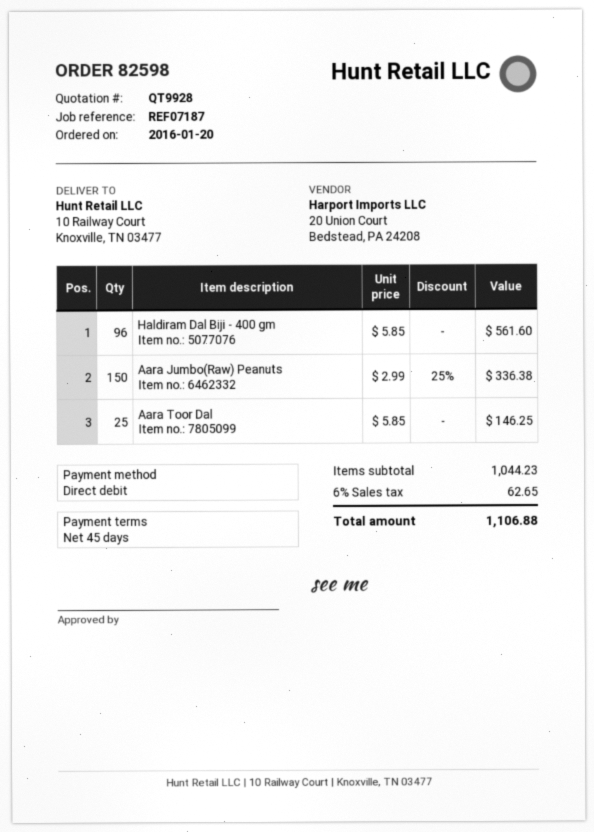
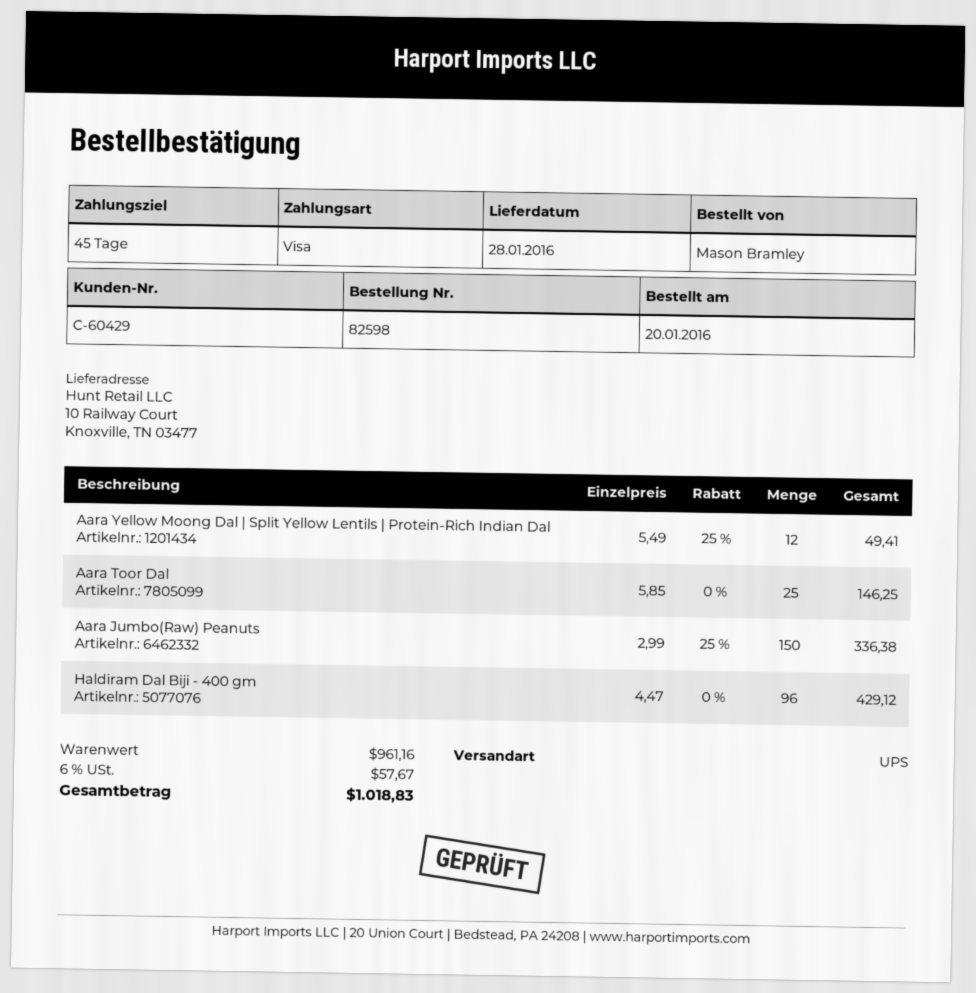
payment method: direct debit -> Visa
Haldiram Dal Biji - 400 gm: 96 x 5.85 = 561.60 -> 96 x 4.47 = 429.12
Aara Yellow Moong Dal | Split Yellow Lentils | Protein-Rich Indian Dal: none -> 12 x 5.49 - 25% = 49.41
subtotal: 1044.23 -> 961.16
tax: 6% = 62.65 -> 6% = 57.67
total: 1106.88 -> 1018.83

